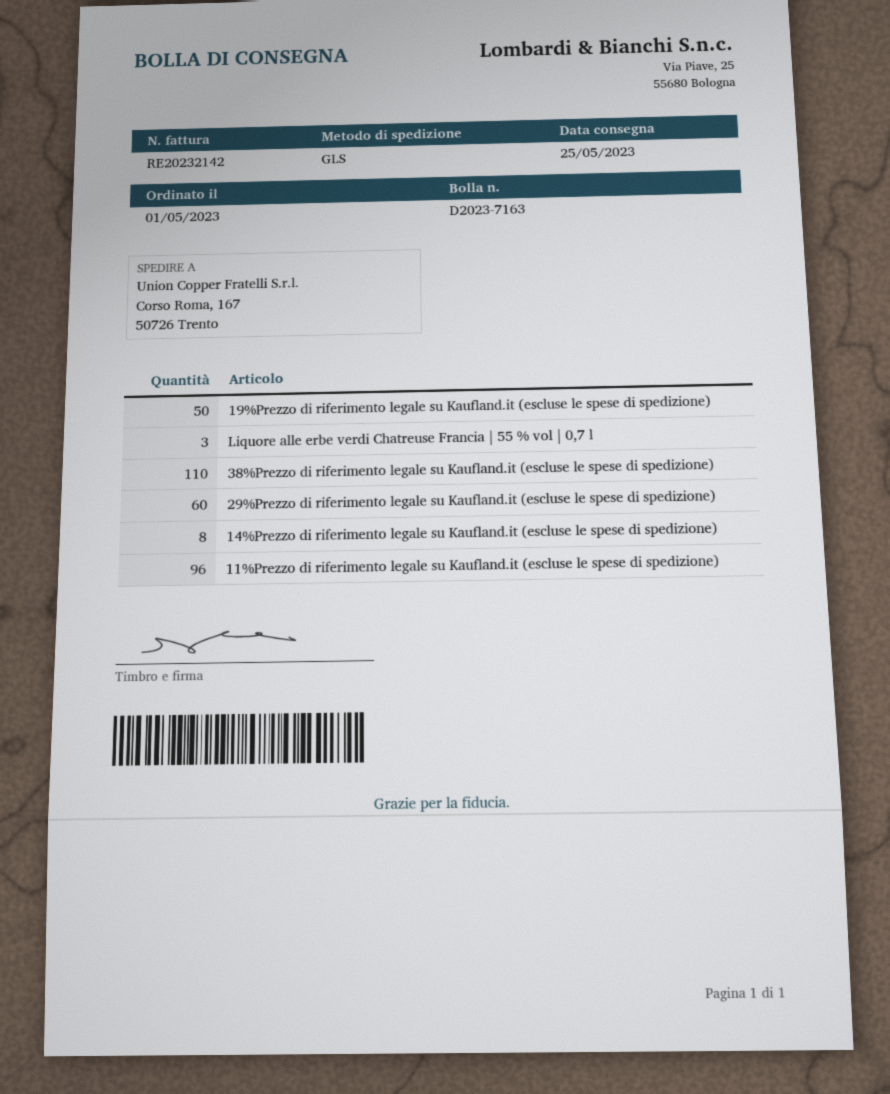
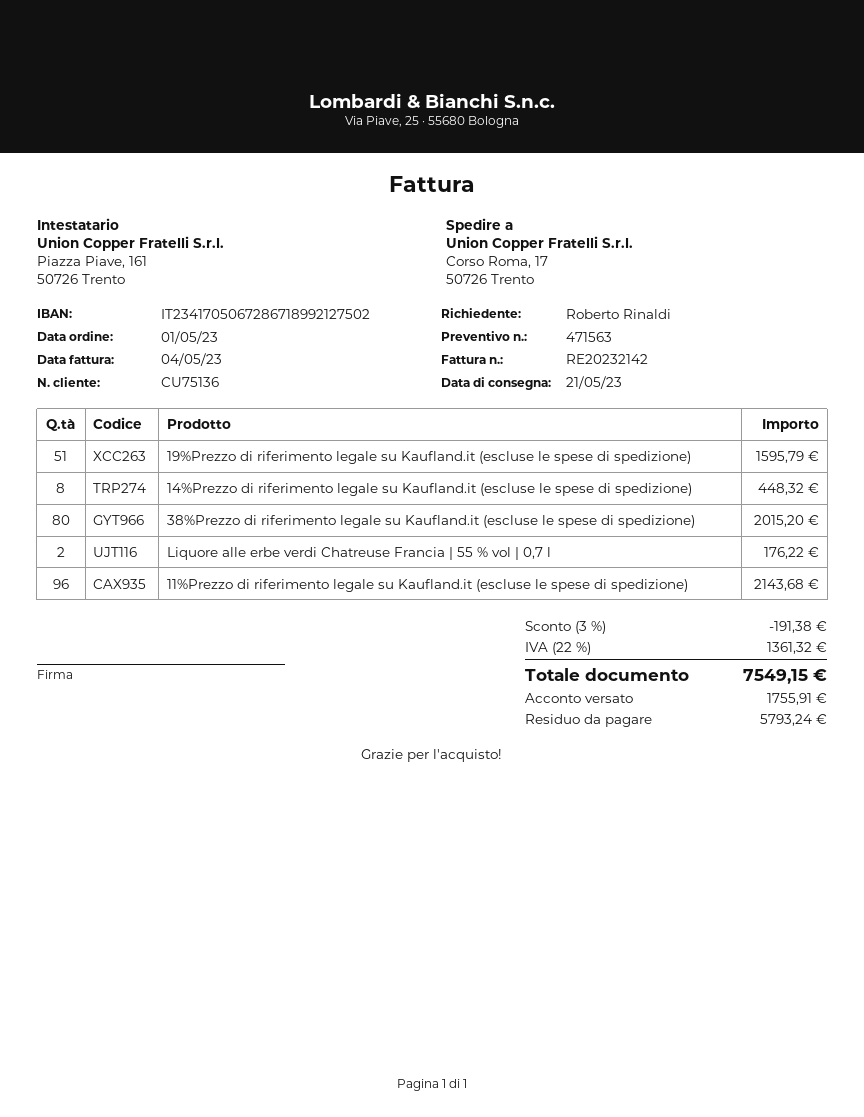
delivery date: 2023-05-25 -> 2023-05-21
ship to: Corso Roma, 167, 50726 Trento -> Corso Roma, 17, 50726 Trento
19%Prezzo di riferimento legale su Kaufland.it (escluse le spese di spedizione): 50 -> 51
Liquore alle erbe verdi Chatreuse Francia | 55 % vol | 0,7 l: 3 -> 2
38%Prezzo di riferimento legale su Kaufland.it (escluse le spese di spedizione): 110 -> 80
29%Prezzo di riferimento legale su Kaufland.it (escluse le spese di spedizione): 60 -> none

